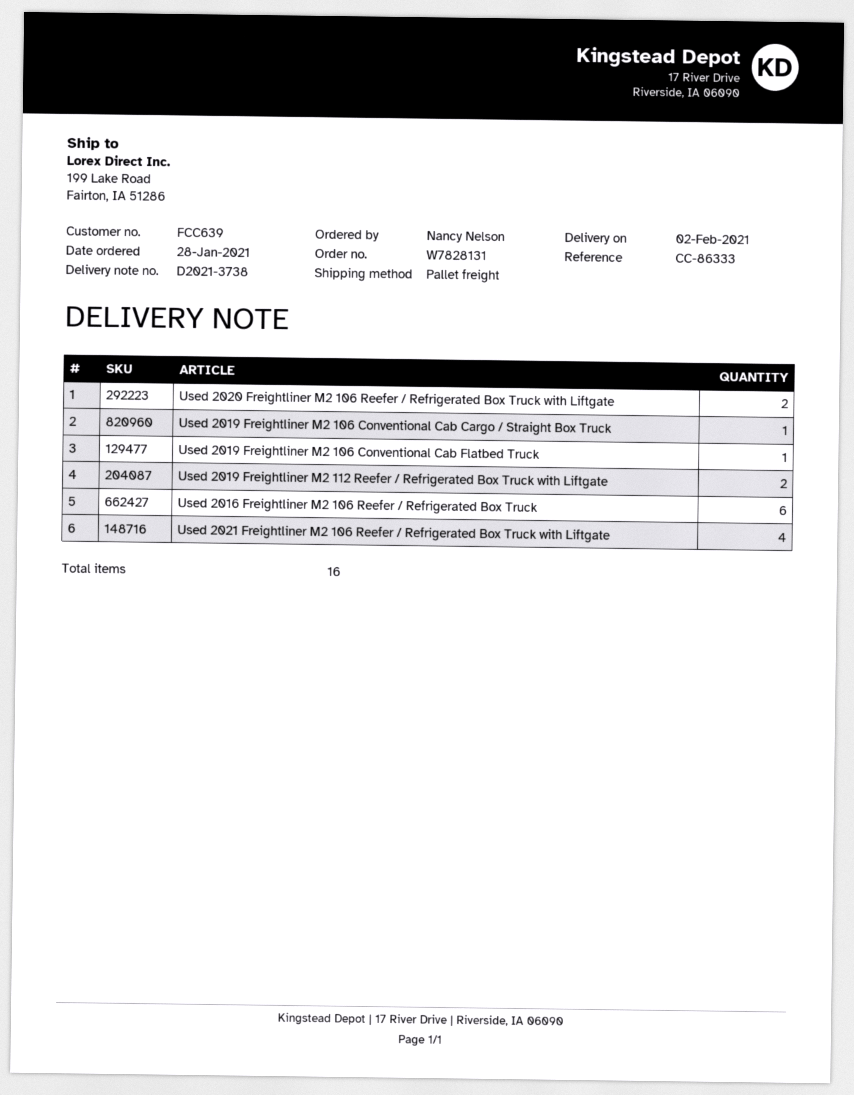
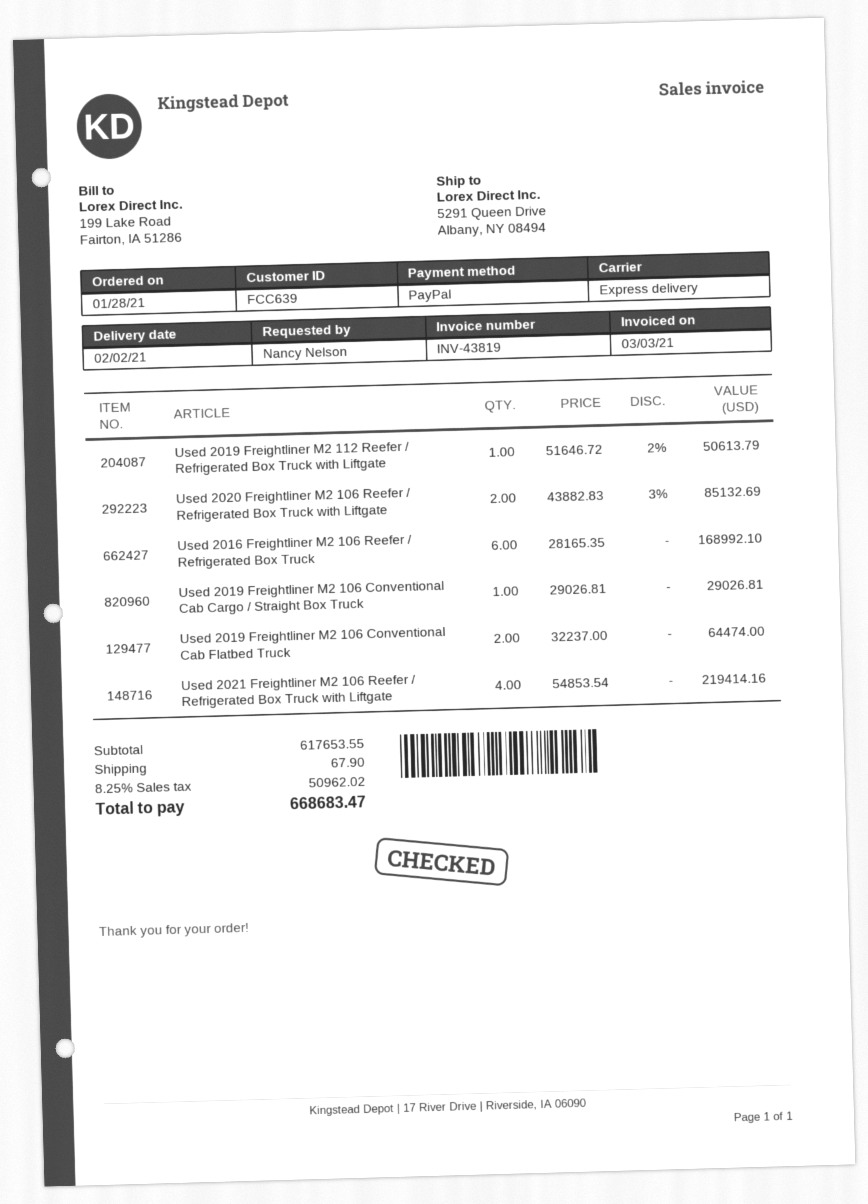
shipping method: pallet freight -> express
ship to: 199 Lake Road, Fairton, IA 51286 -> 5291 Queen Drive, Albany, NY 08494
Used 2019 Freightliner M2 106 Conventional Cab Flatbed Truck: 1 -> 2
Used 2019 Freightliner M2 112 Reefer / Refrigerated Box Truck with Liftgate: 2 -> 1

